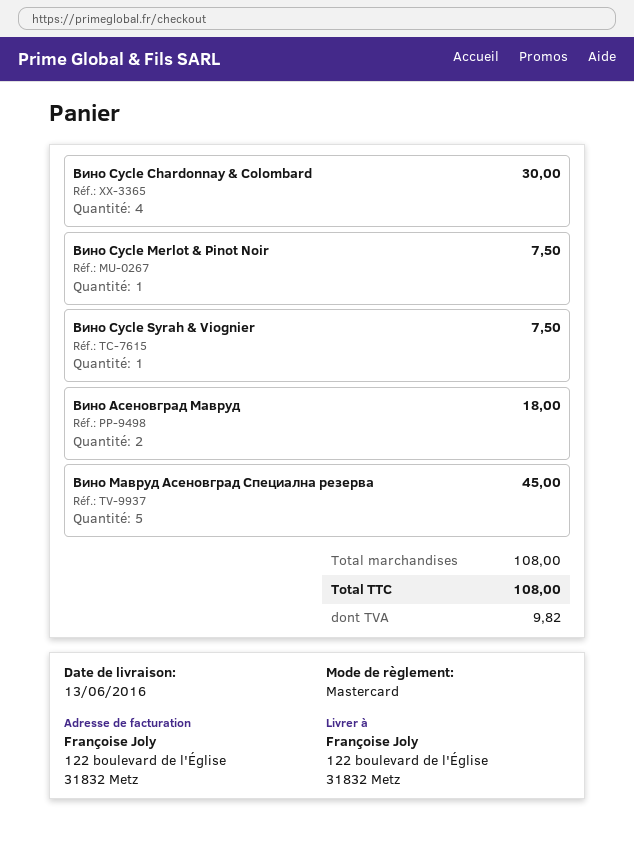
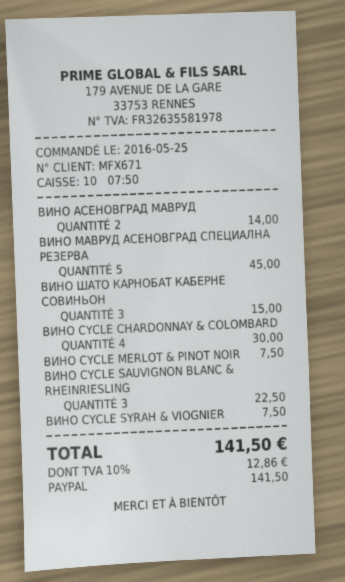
payment method: Mastercard -> PayPal
Вино Асеновград Мавруд: 2 for 18.00 -> 2 for 14.00
ВИНО ШАТО КАРНОБАТ КАБЕРНЕ СОВИНЬОН: none -> 3 for 15.00
ВИНО CYCLE SAUVIGNON BLANC & RHEINRIESLING: none -> 3 for 22.50
tax: 9.82 -> 12.86
total: 108.00 -> 141.50

